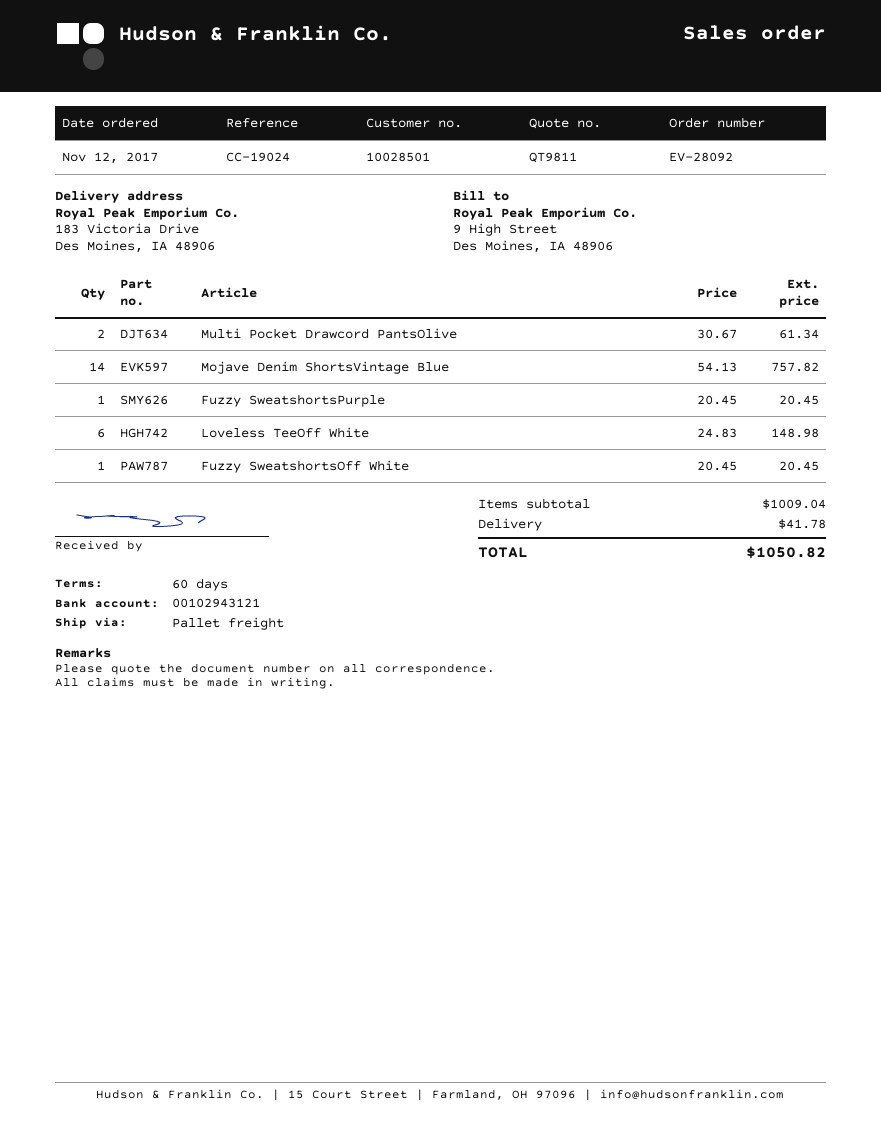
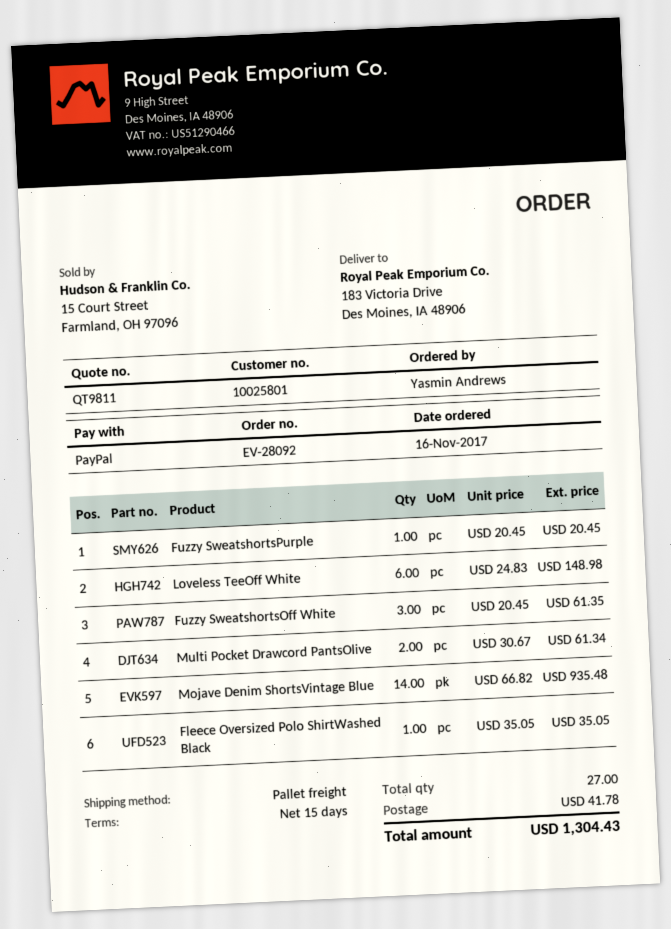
order date: 2017-11-12 -> 2017-11-16
payment terms: 60 days -> 15 days
customer number: 10028501 -> 10025801
Mojave Denim ShortsVintage Blue: 14 x 54.13 = 757.82 -> 14 x 66.82 = 935.48
Fuzzy SweatshortsOff White: 1 x 20.45 = 20.45 -> 3 x 20.45 = 61.35
Fleece Oversized Polo ShirtWashed Black: none -> 1 x 35.05 = 35.05
total: 1050.82 -> 1304.43

